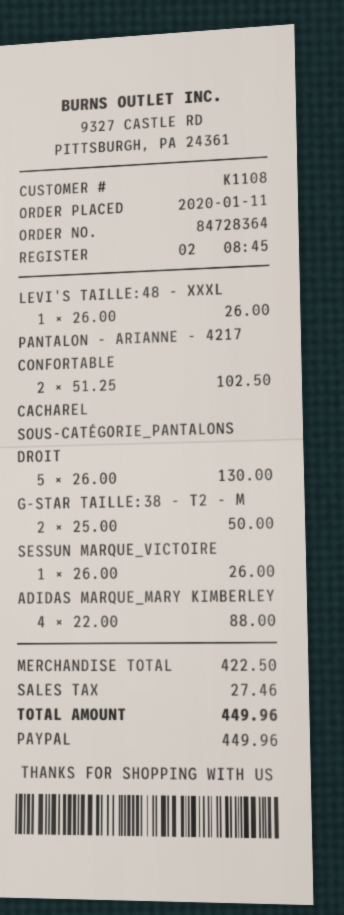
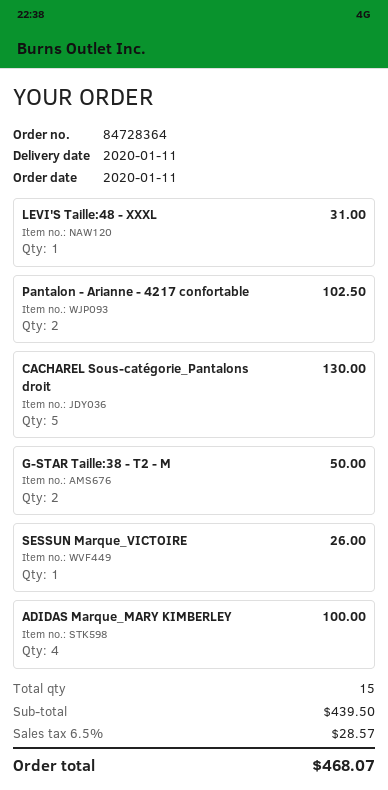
LEVI'S TAILLE:48 - XXXL: 1 for 26.00 -> 1 for 31.00
ADIDAS MARQUE_MARY KIMBERLEY: 4 for 88.00 -> 4 for 100.00
subtotal: 422.50 -> 439.50
tax: 27.46 -> 28.57
total: 449.96 -> 468.07

